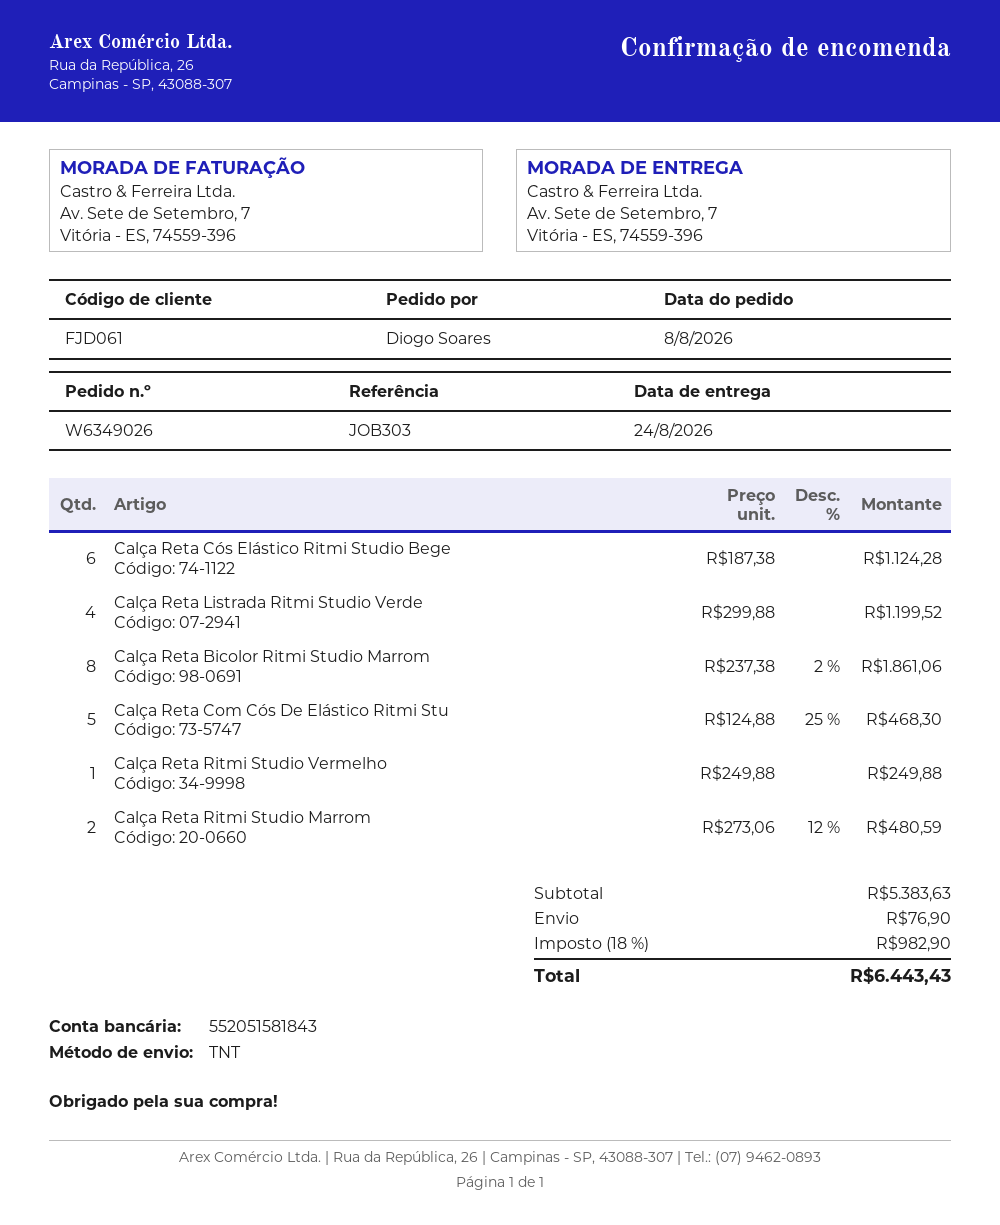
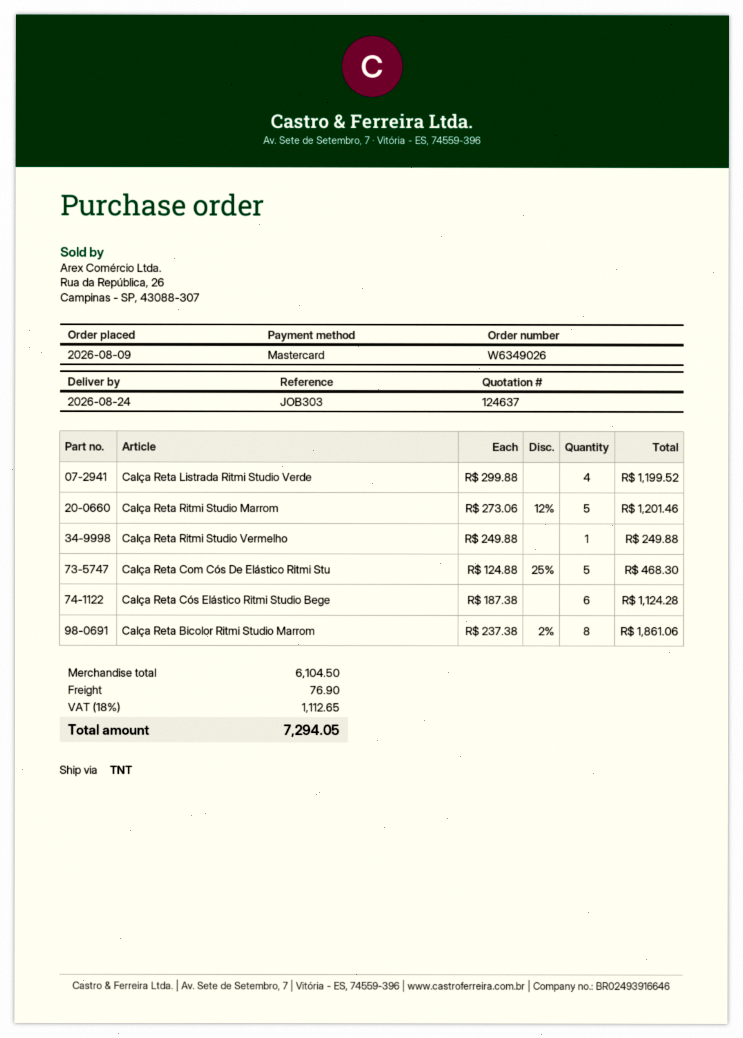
order date: 2026-08-08 -> 2026-08-09
Calça Reta Ritmi Studio Marrom: 2 x 273.06 - 12% = 480.59 -> 5 x 273.06 - 12% = 1201.46
subtotal: 5383.63 -> 6104.50
tax: 18% = 982.90 -> 18% = 1112.65
total: 6443.43 -> 7294.05

